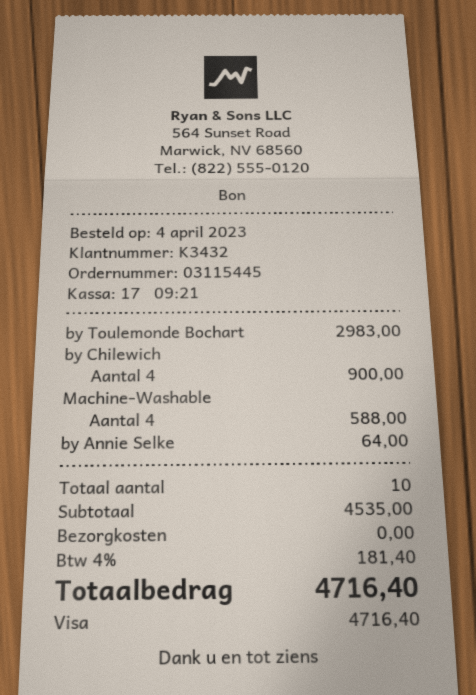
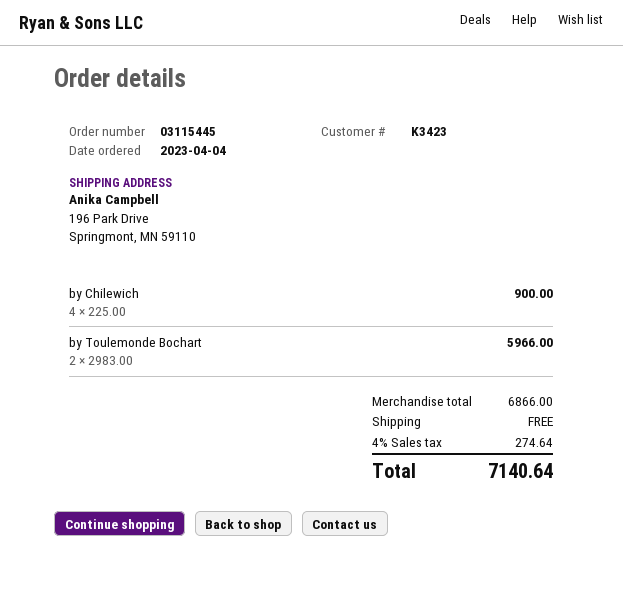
customer number: K3432 -> K3423
by Toulemonde Bochart: 1 for 2983.00 -> 2 for 5966.00
Machine-Washable: 4 for 588.00 -> none
by Annie Selke: 1 for 64.00 -> none
subtotal: 4535.00 -> 6866.00
tax: 4% = 181.40 -> 4% = 274.64
total: 4716.40 -> 7140.64

